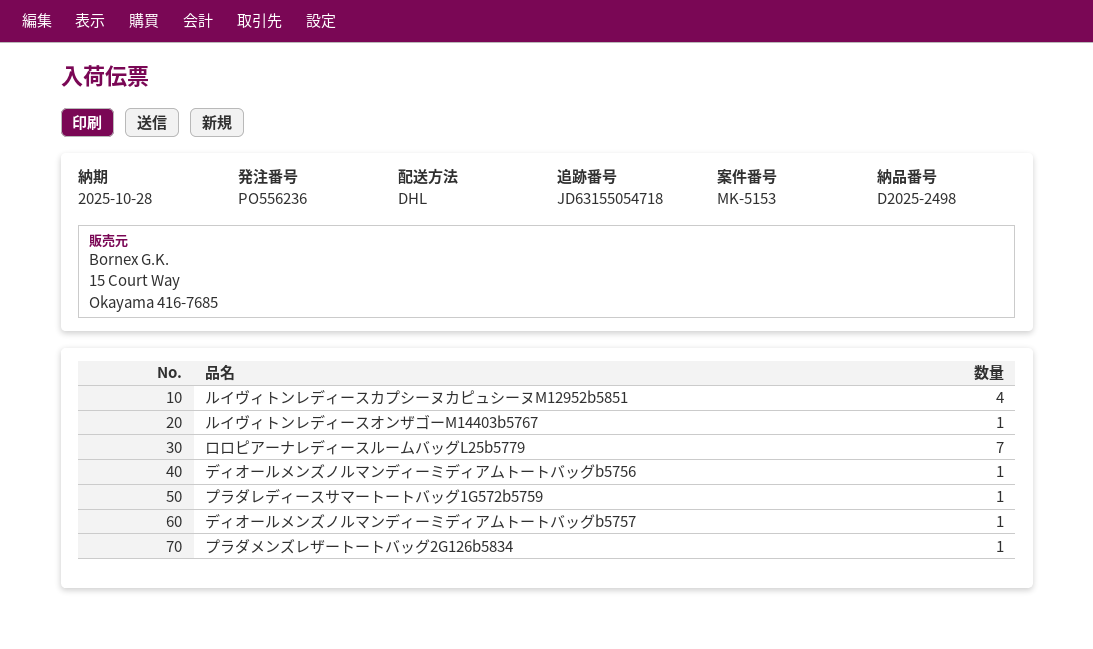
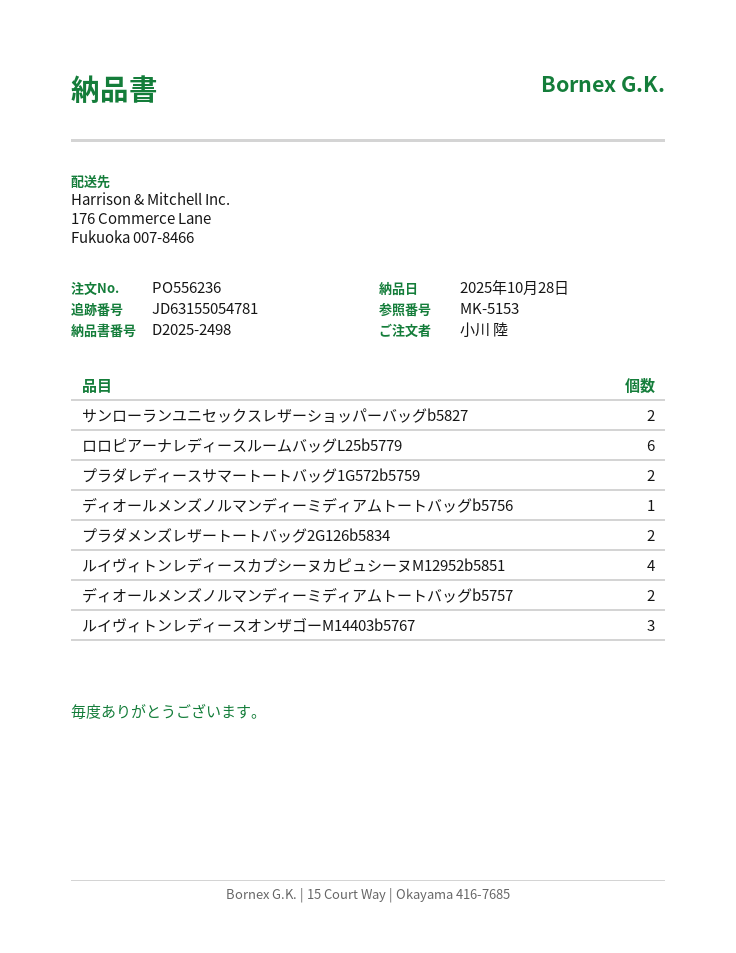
tracking number: JD63155054718 -> JD63155054781
ルイヴィトンレディースオンザゴーM14403b5767: 1 -> 3
ロロピアーナレディースルームバッグL25b5779: 7 -> 6
プラダレディースサマートートバッグ1G572b5759: 1 -> 2
ディオールメンズノルマンディーミディアムトートバッグb5757: 1 -> 2
プラダメンズレザートートバッグ2G126b5834: 1 -> 2
サンローランユニセックスレザーショッパーバッグb5827: none -> 2

